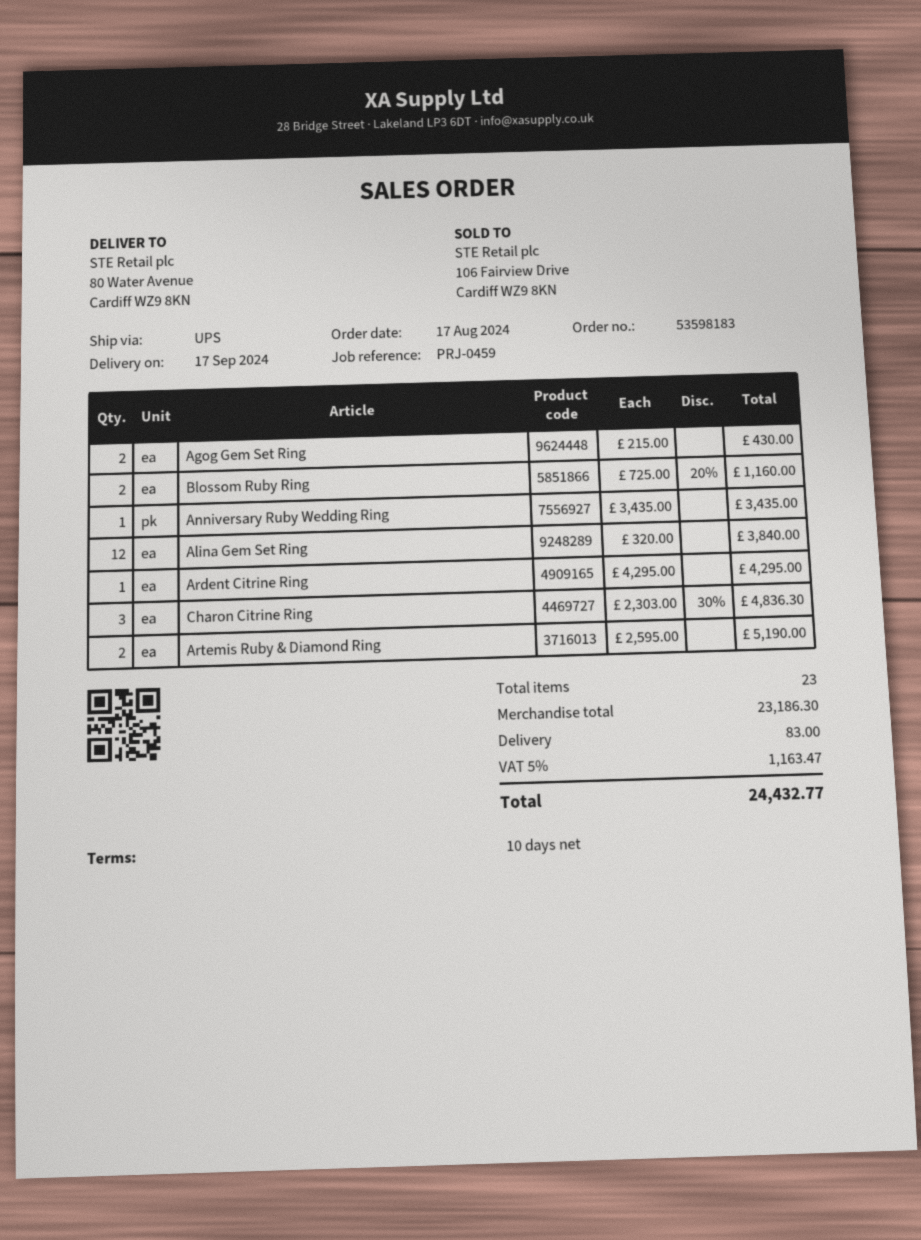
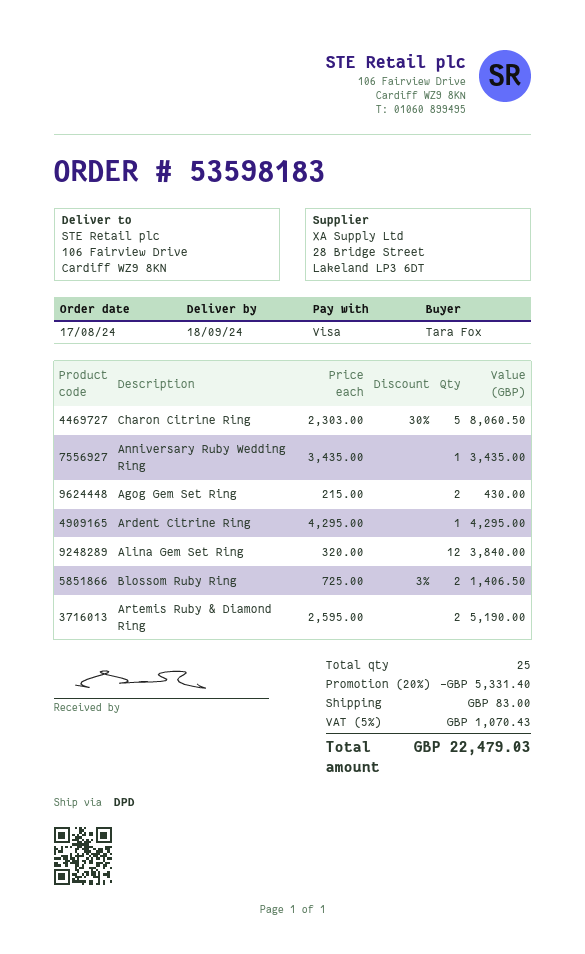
delivery date: 2024-09-17 -> 2024-09-18
shipping method: UPS -> DPD
ship to: 80 Water Avenue, Cardiff WZ9 8KN -> 106 Fairview Drive, Cardiff WZ9 8KN
Blossom Ruby Ring: 2 x 725.00 - 20% = 1160.00 -> 2 x 725.00 - 3% = 1406.50
Charon Citrine Ring: 3 x 2303.00 - 30% = 4836.30 -> 5 x 2303.00 - 30% = 8060.50
total quantity: 23 -> 25
discount: none -> 20% = 5331.40
tax: 5% = 1163.47 -> 5% = 1070.43
total: 24432.77 -> 22479.03

